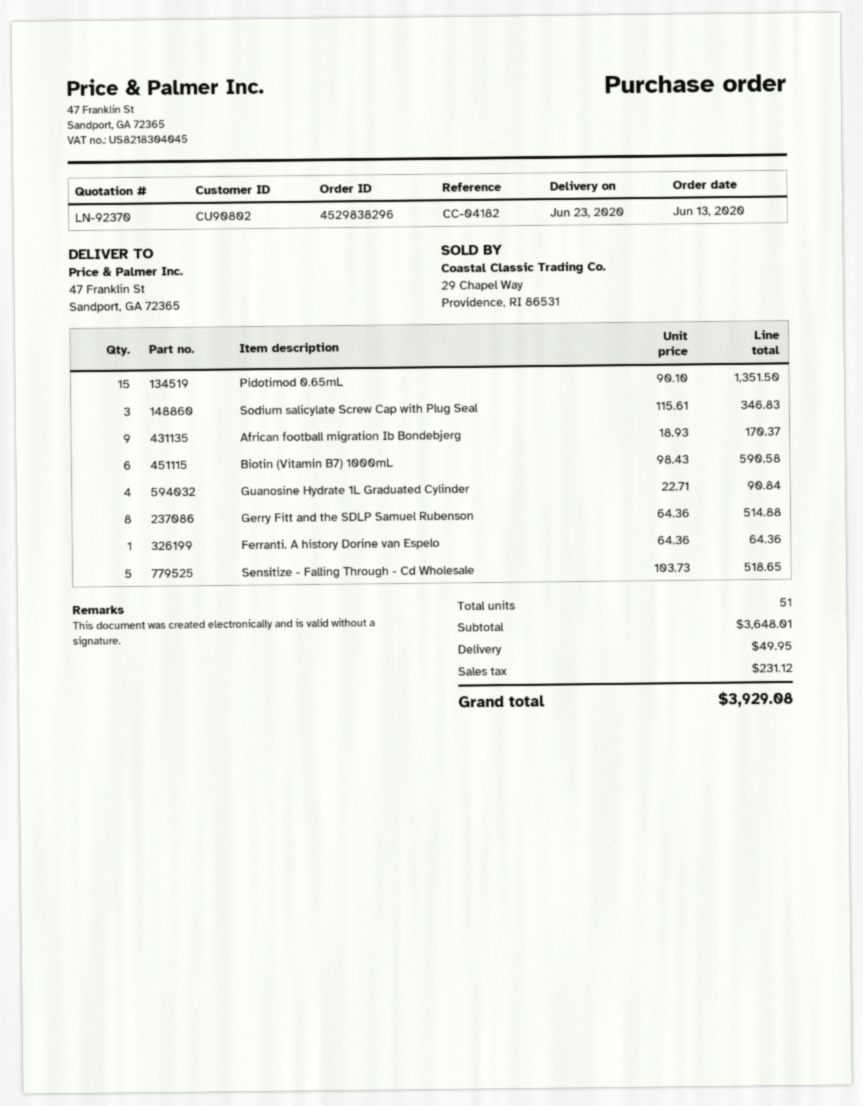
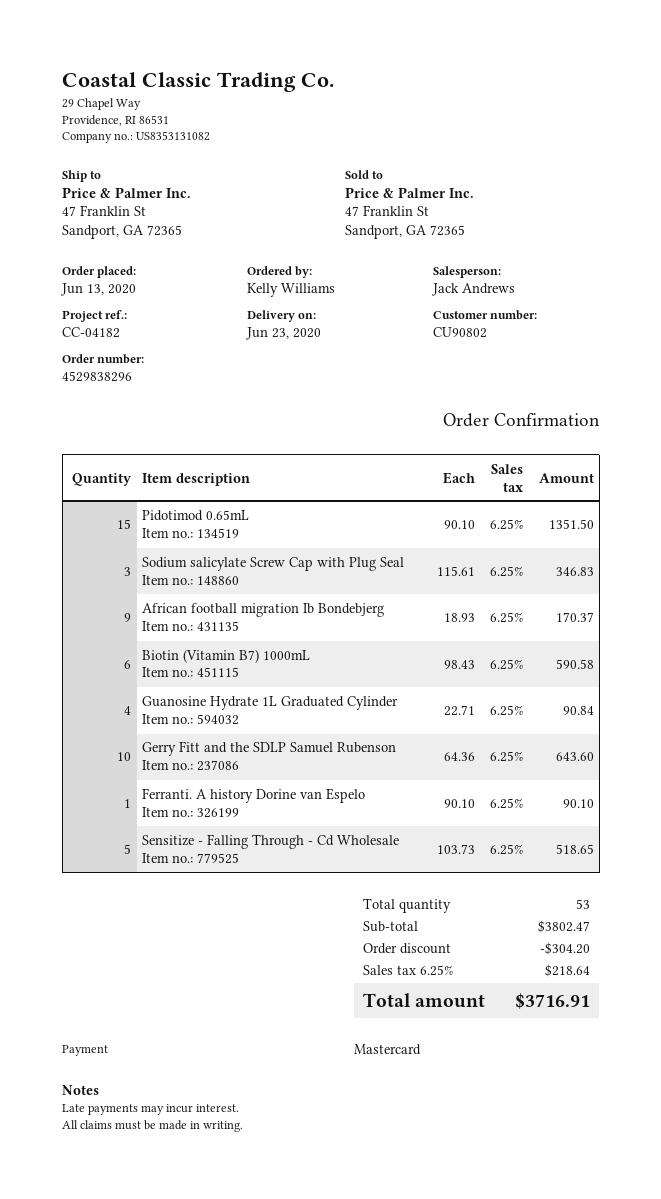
Gerry Fitt and the SDLP Samuel Rubenson: 8 x 64.36 = 514.88 -> 10 x 64.36 = 643.60
Ferranti. A history Dorine van Espelo: 1 x 64.36 = 64.36 -> 1 x 90.10 = 90.10
total quantity: 51 -> 53
subtotal: 3648.01 -> 3802.47
discount: none -> 304.20
shipping: 49.95 -> none
tax: 231.12 -> 218.64
total: 3929.08 -> 3716.91

